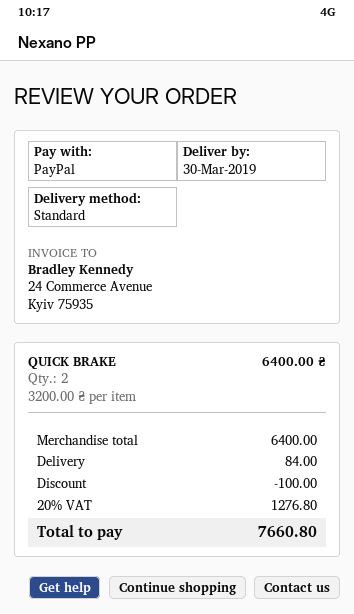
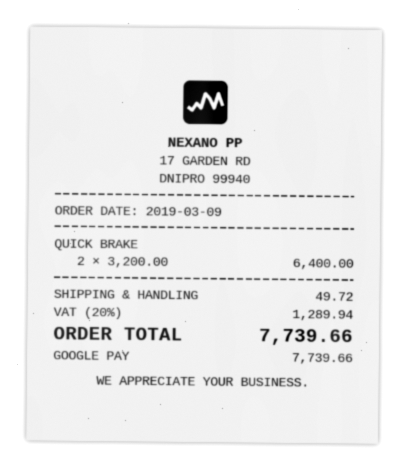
payment method: PayPal -> Google Pay
discount: 100.00 -> none
shipping: 84.00 -> 49.72
tax: 20% = 1276.80 -> 20% = 1289.94
total: 7660.80 -> 7739.66

